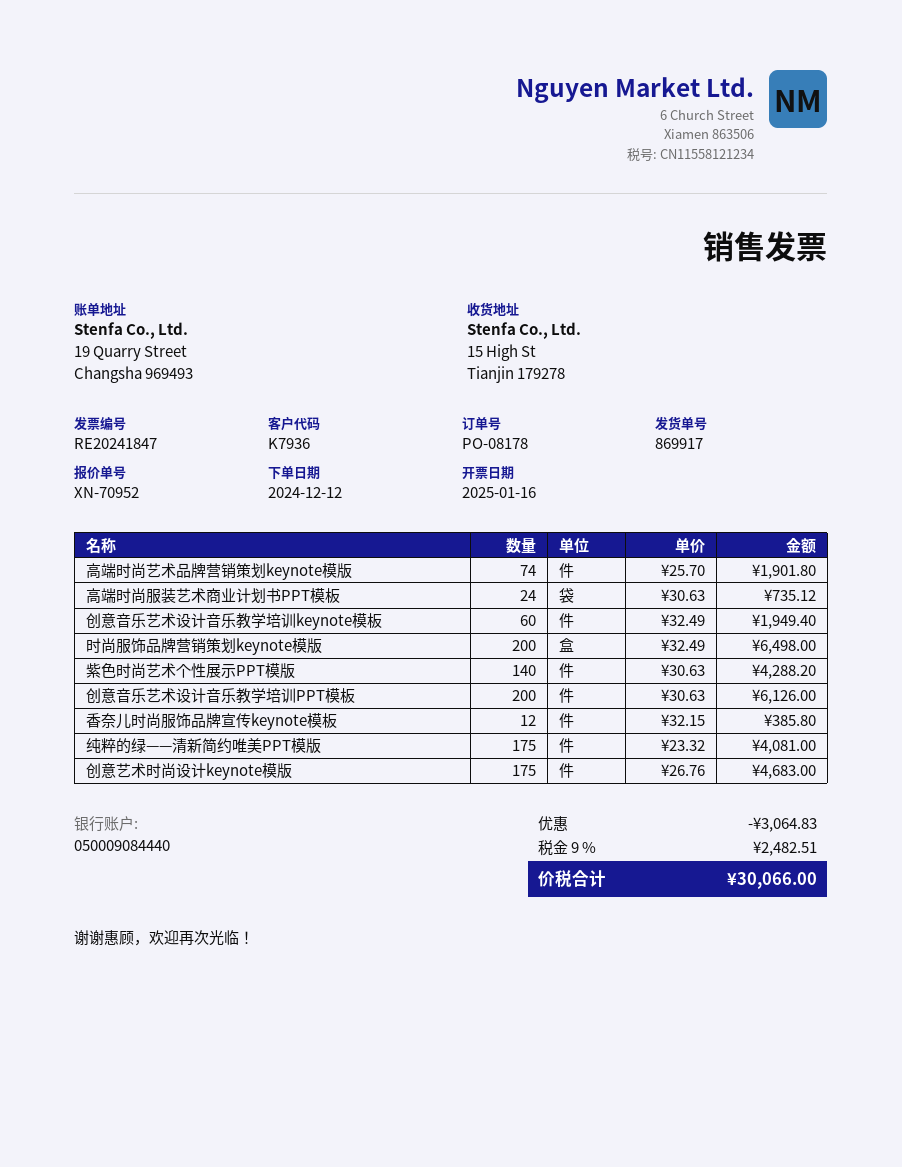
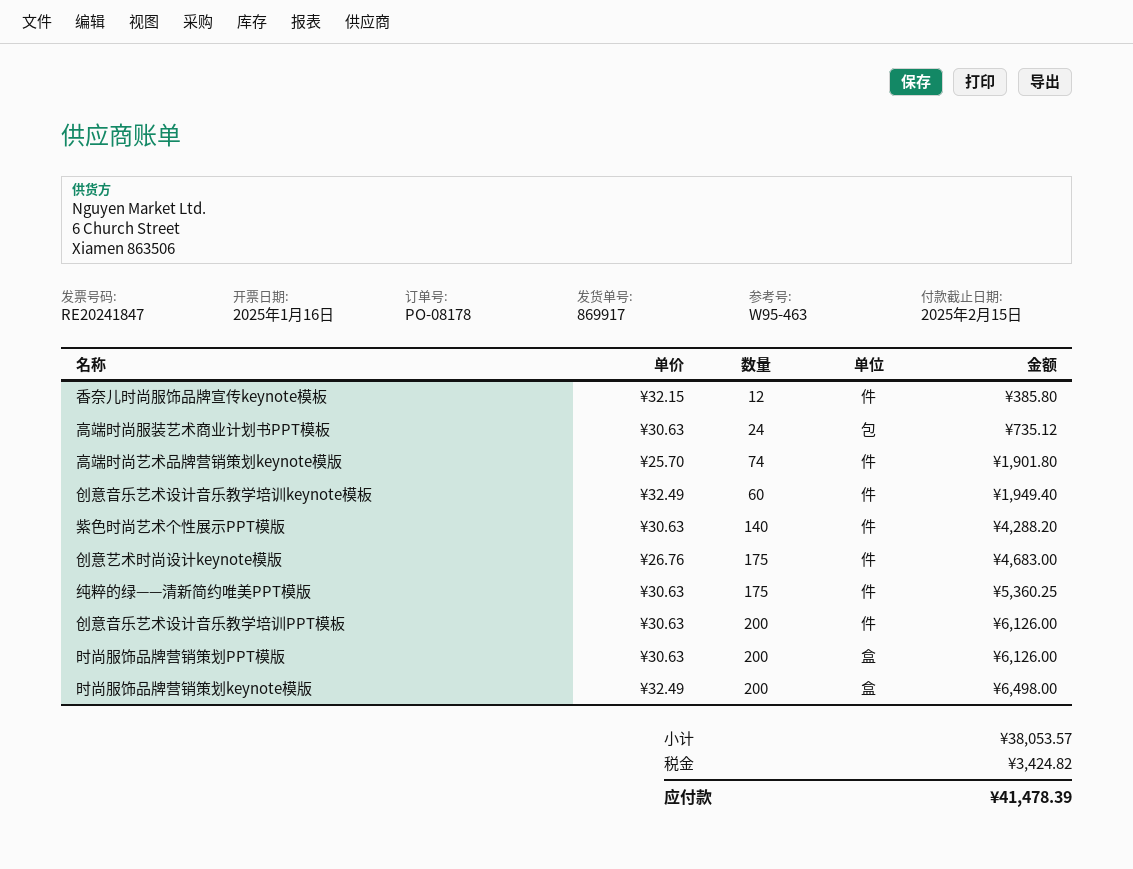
纯粹的绿——清新简约唯美PPT模版: 175 x 23.32 = 4081.00 -> 175 x 30.63 = 5360.25
时尚服饰品牌营销策划PPT模版: none -> 200 x 30.63 = 6126.00
discount: 3064.83 -> none
tax: 2482.51 -> 3424.82
total: 30066.00 -> 41478.39

